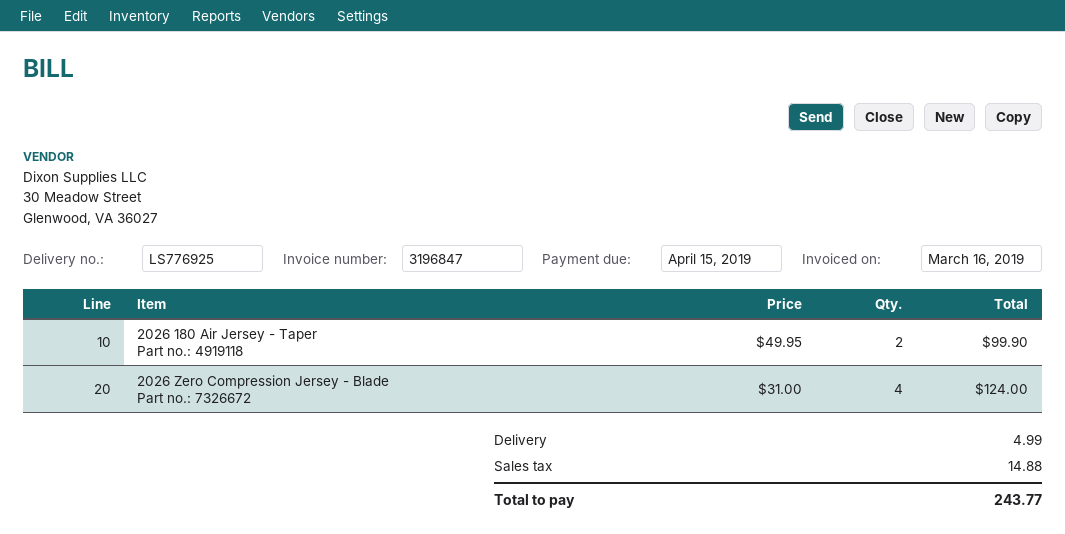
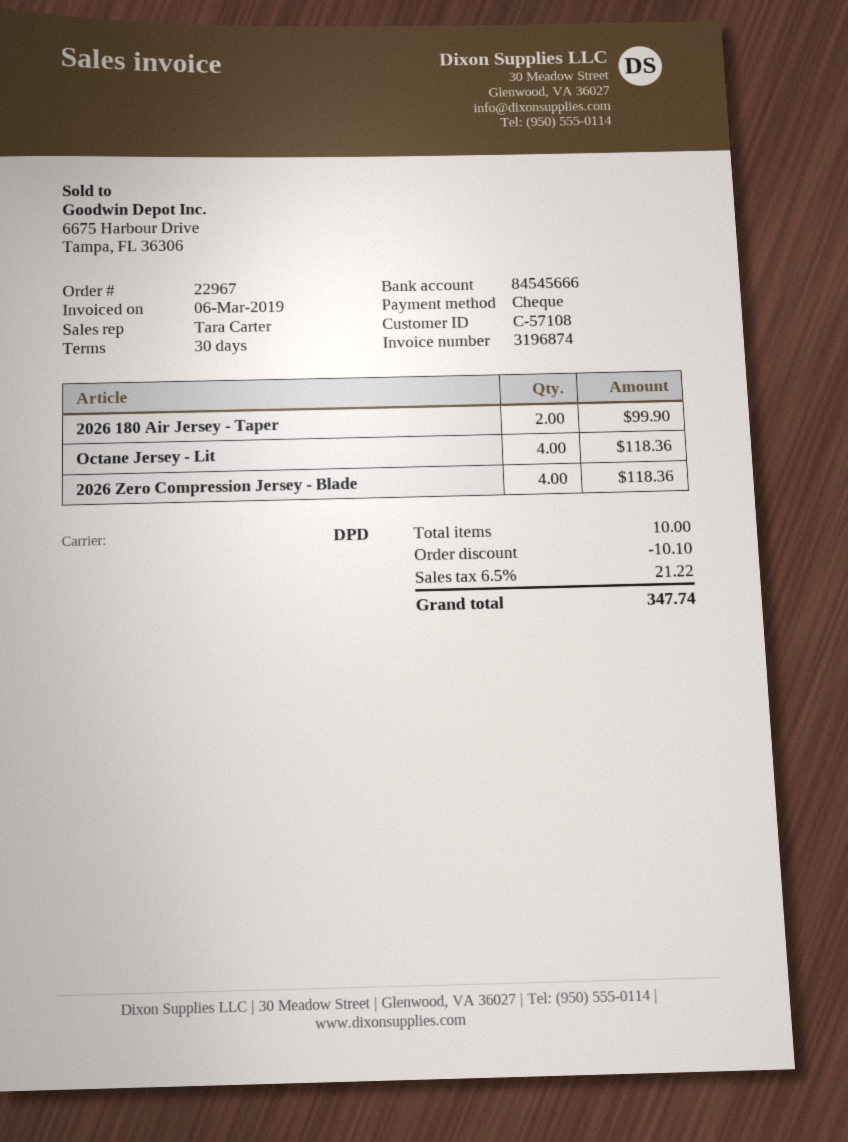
invoice number: 3196847 -> 3196874
invoice date: 2019-03-16 -> 2019-03-06
2026 Zero Compression Jersey - Blade: 4 for 124.00 -> 4 for 118.36
Octane Jersey - Lit: none -> 4 for 118.36
discount: none -> 10.10
shipping: 4.99 -> none
tax: 14.88 -> 21.22
total: 243.77 -> 347.74

